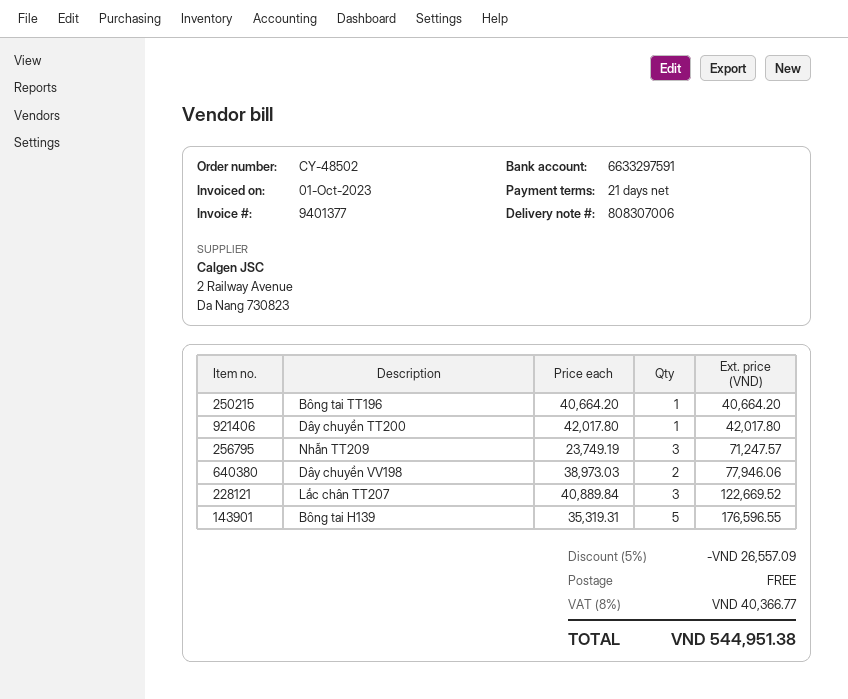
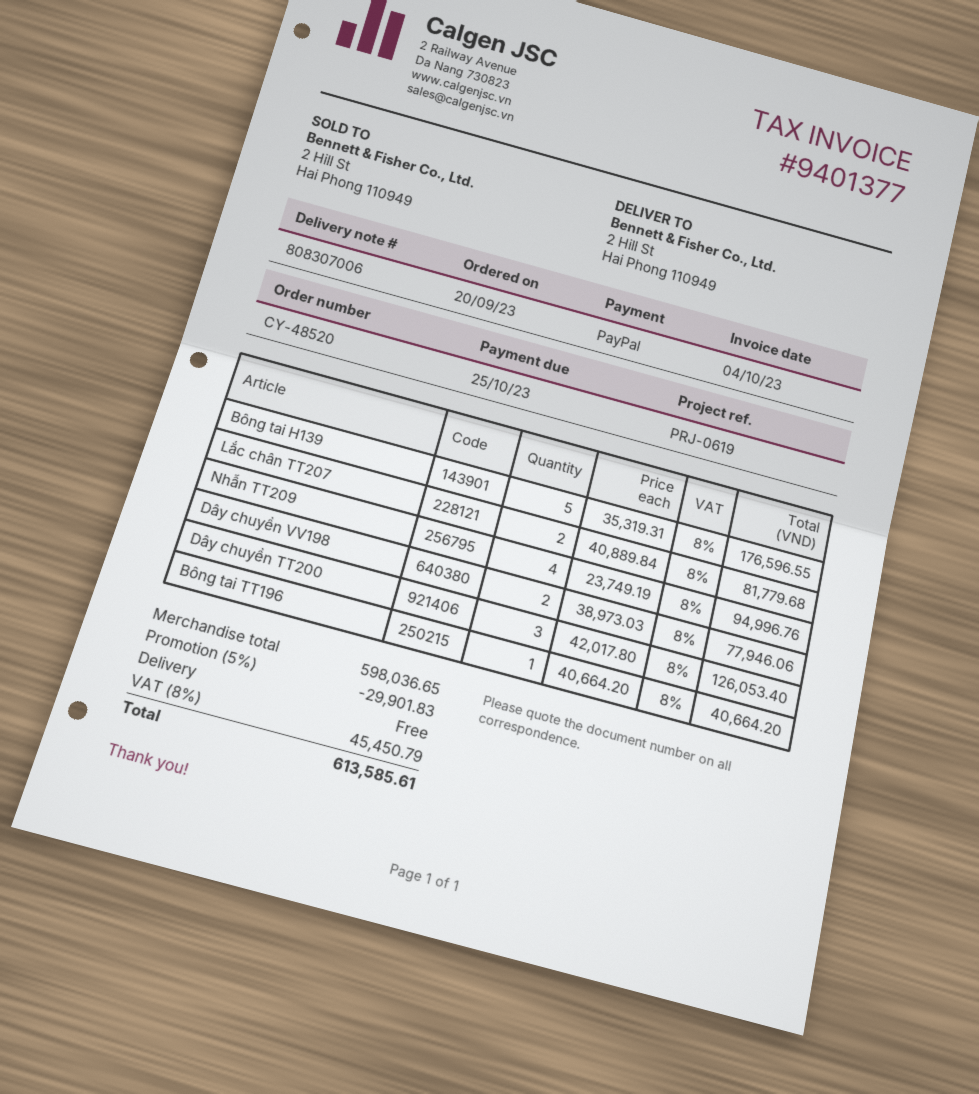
order number: CY-48502 -> CY-48520
invoice date: 2023-10-01 -> 2023-10-04
Dây chuyền TT200: 1 x 42017.80 = 42017.80 -> 3 x 42017.80 = 126053.40
Nhẫn TT209: 3 x 23749.19 = 71247.57 -> 4 x 23749.19 = 94996.76
Lắc chân TT207: 3 x 40889.84 = 122669.52 -> 2 x 40889.84 = 81779.68
discount: 5% = 26557.09 -> 5% = 29901.83
tax: 8% = 40366.77 -> 8% = 45450.79
total: 544951.38 -> 613585.61

